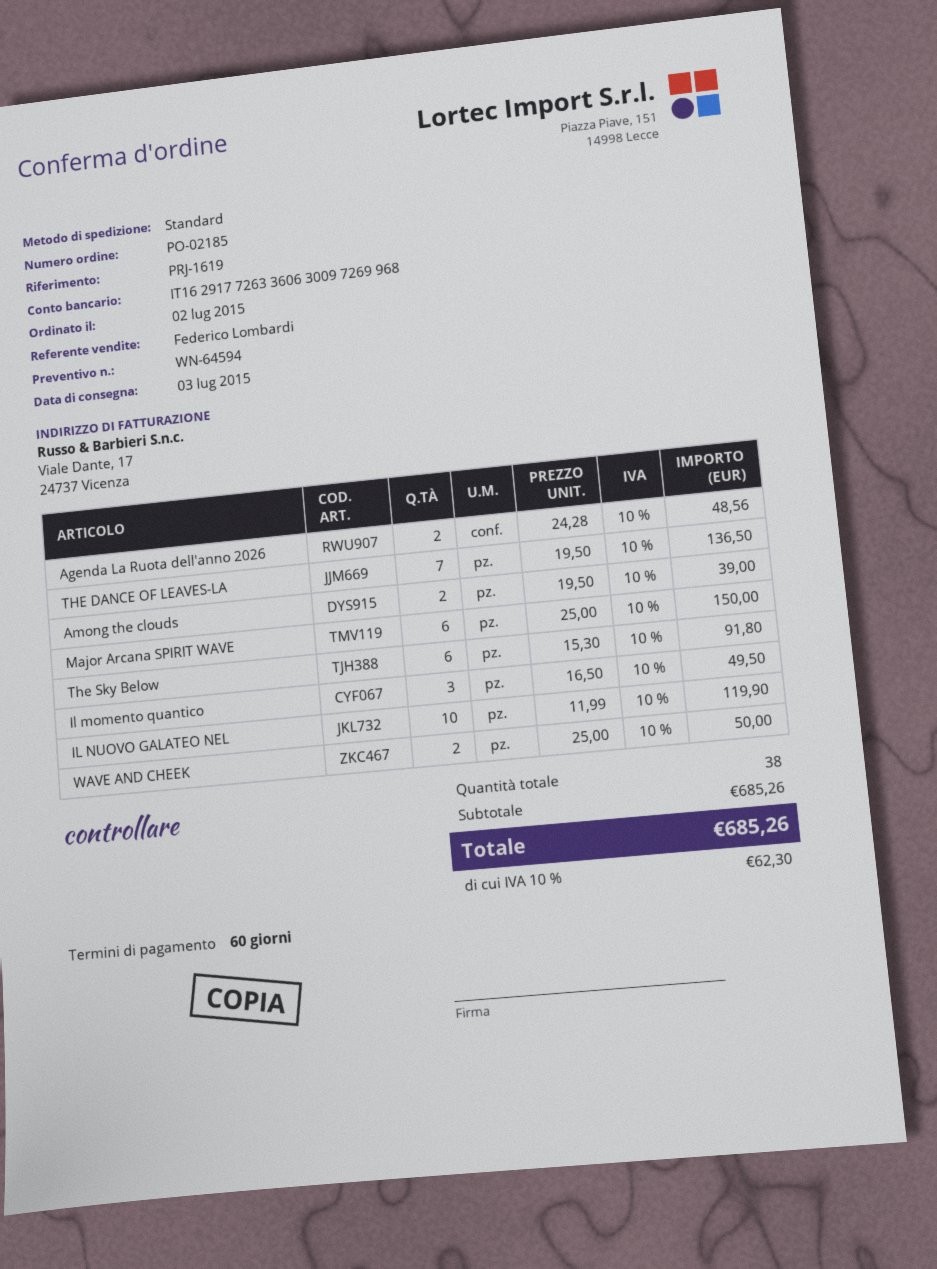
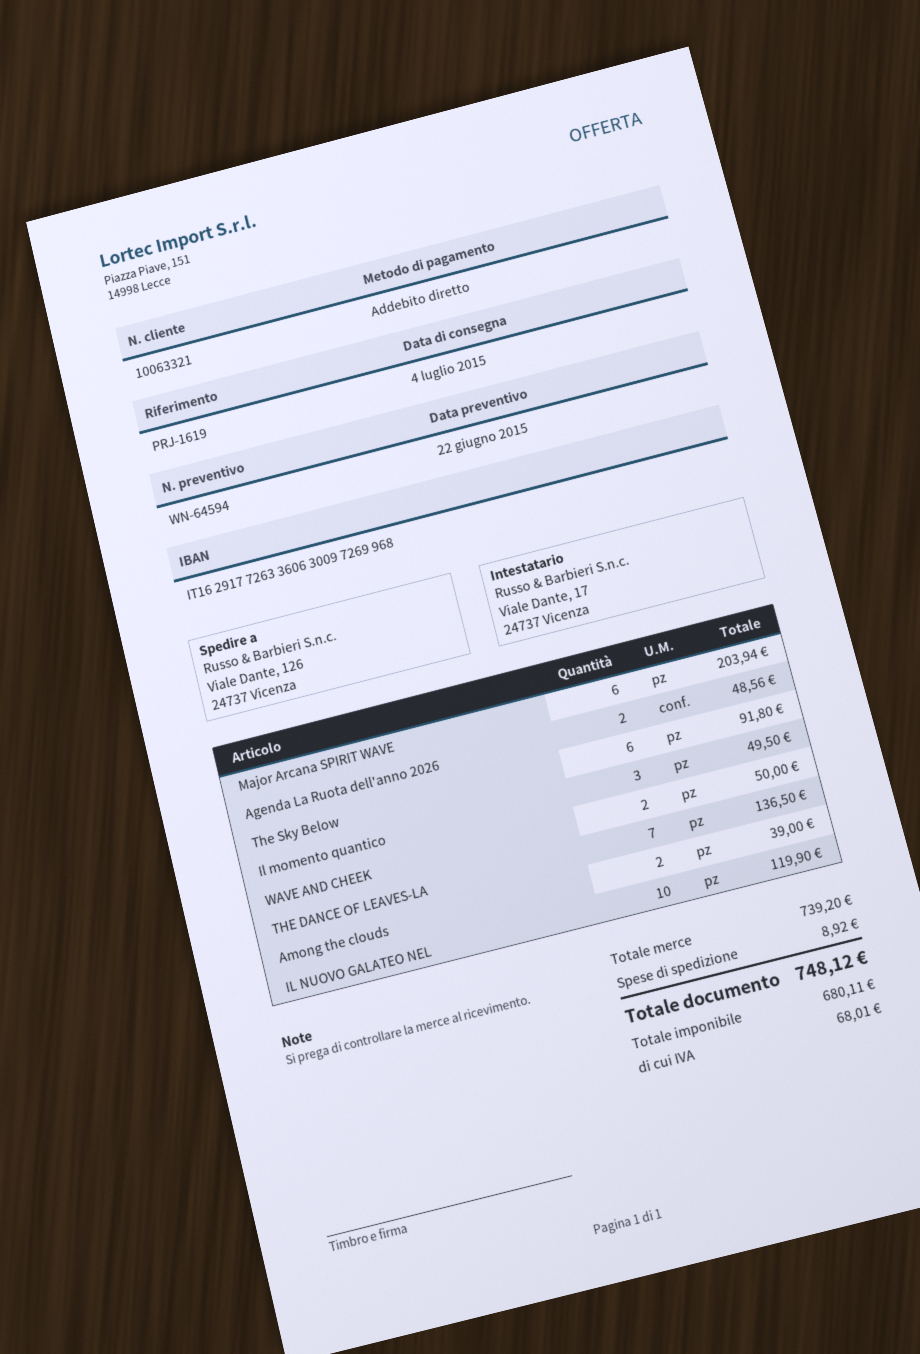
delivery date: 2015-07-03 -> 2015-07-04
Major Arcana SPIRIT WAVE: 6 for 150.00 -> 6 for 203.94
subtotal: 685.26 -> 739.20
shipping: none -> 8.92
tax: 62.30 -> 68.01
total: 685.26 -> 748.12

